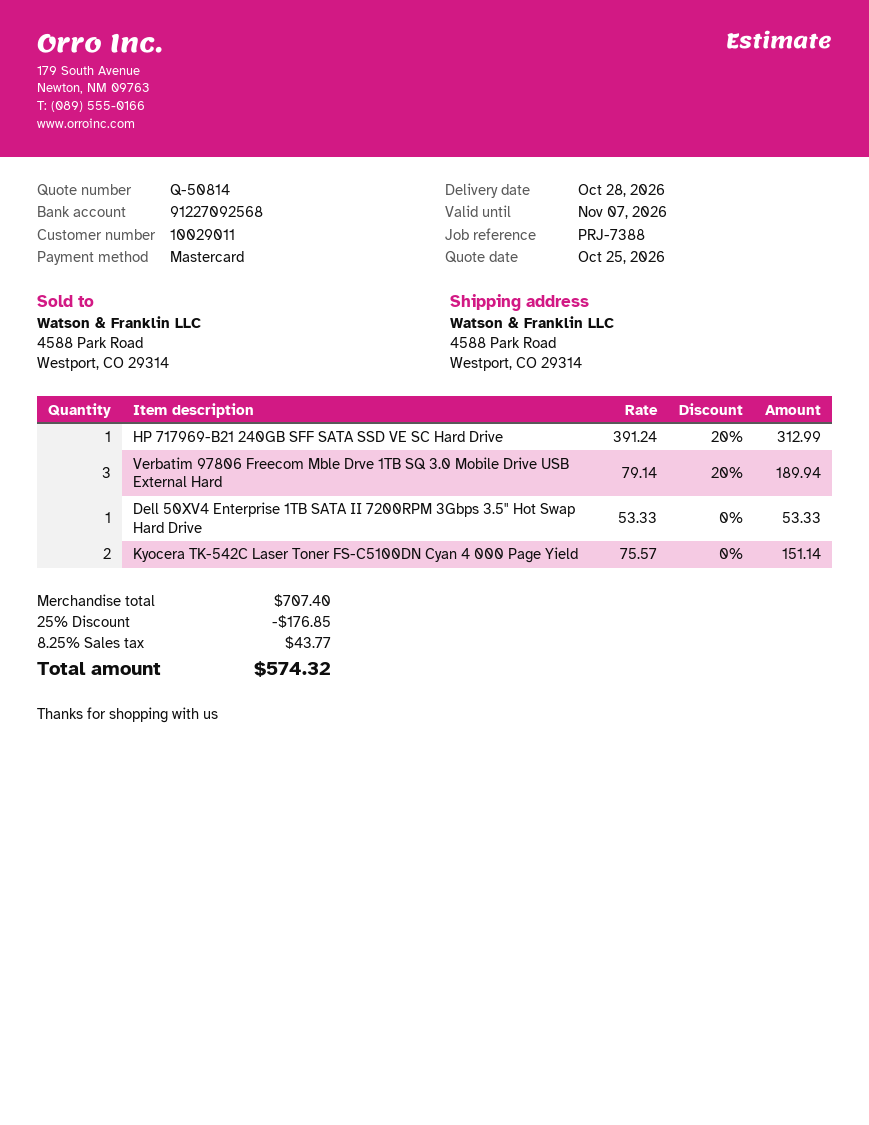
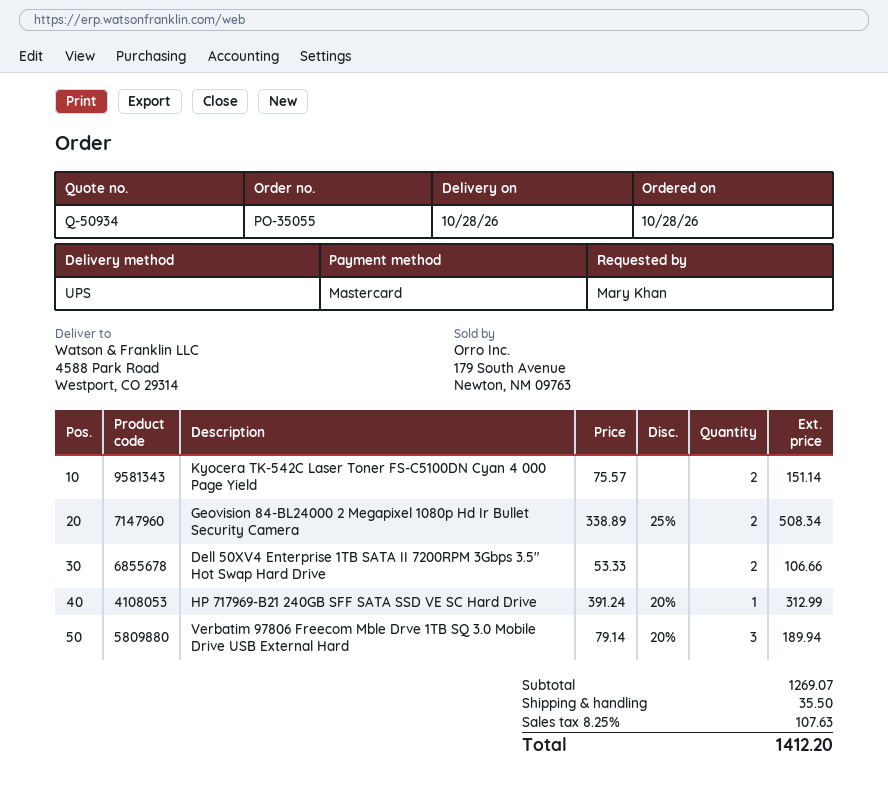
quote number: Q-50814 -> Q-50934
Dell 50XV4 Enterprise 1TB SATA II 7200RPM 3Gbps 3.5" Hot Swap Hard Drive: 1 x 53.33 = 53.33 -> 2 x 53.33 = 106.66
Geovision 84-BL24000 2 Megapixel 1080p Hd Ir Bullet Security Camera: none -> 2 x 338.89 - 25% = 508.34
subtotal: 707.40 -> 1269.07
discount: 25% = 176.85 -> none
shipping: none -> 35.50
tax: 8.25% = 43.77 -> 8.25% = 107.63
total: 574.32 -> 1412.20

